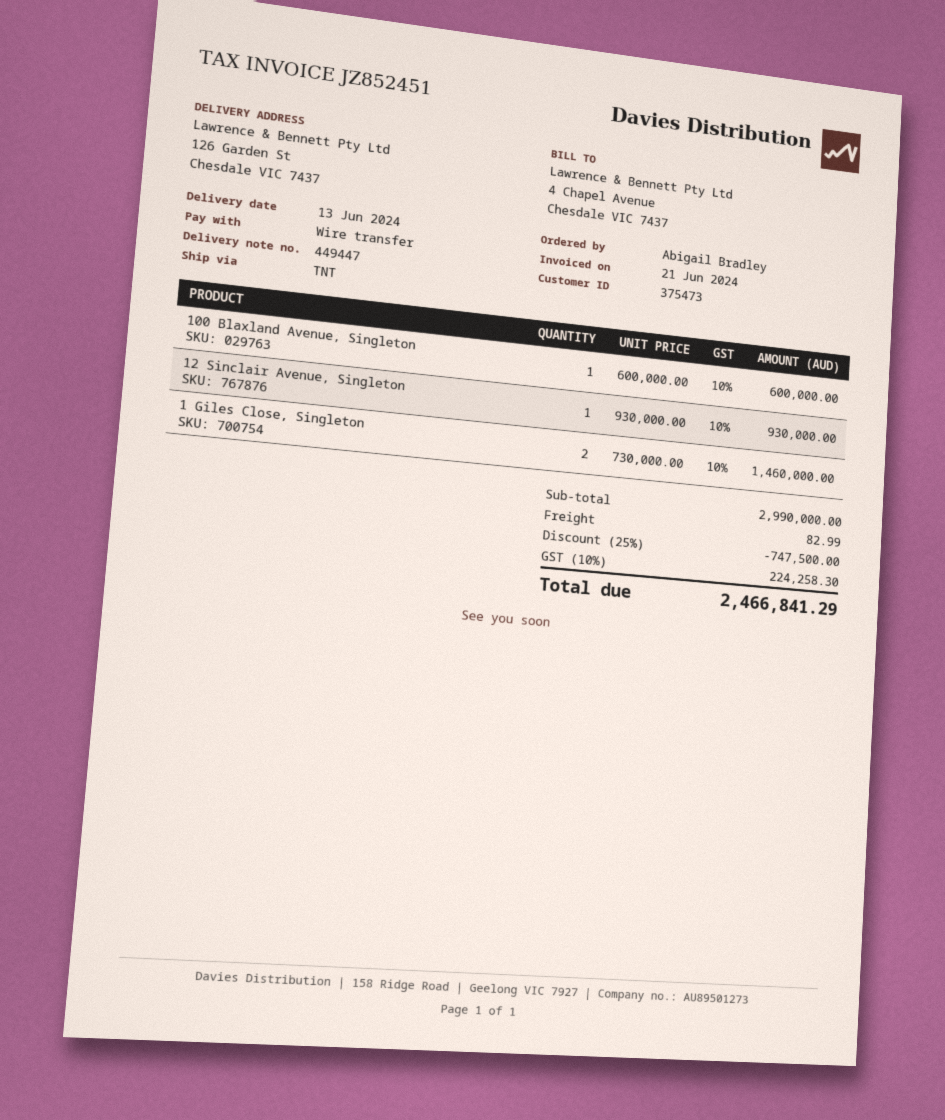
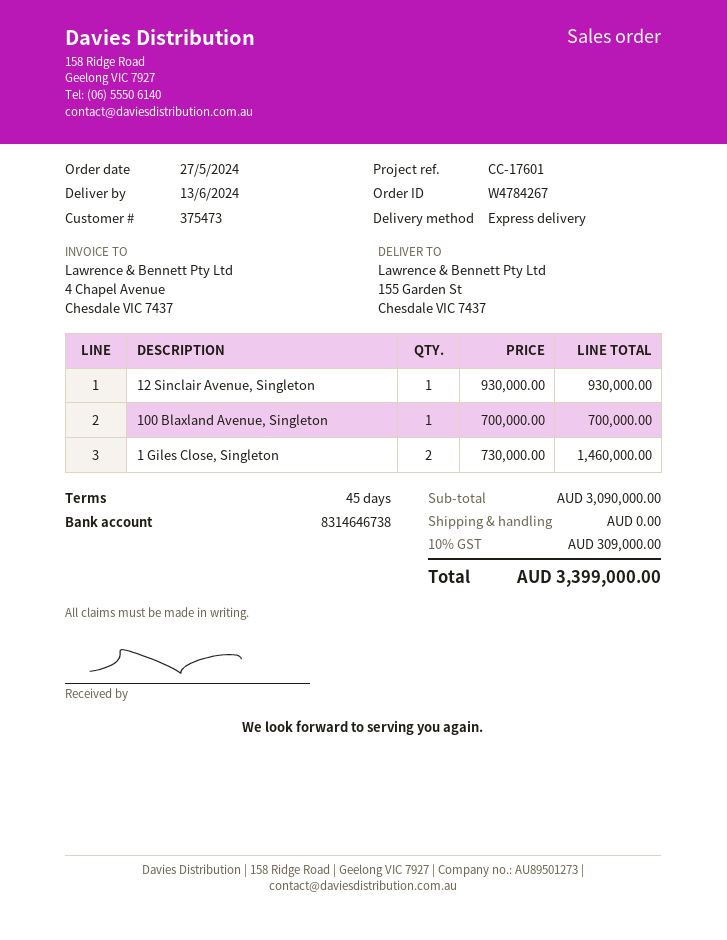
shipping method: TNT -> express
ship to: 126 Garden St, Chesdale VIC 7437 -> 155 Garden St, Chesdale VIC 7437
100 Blaxland Avenue, Singleton: 1 x 600000.00 = 600000.00 -> 1 x 700000.00 = 700000.00
subtotal: 2990000.00 -> 3090000.00
discount: 25% = 747500.00 -> none
shipping: 82.99 -> 0.00
tax: 10% = 224258.30 -> 10% = 309000.00
total: 2466841.29 -> 3399000.00

